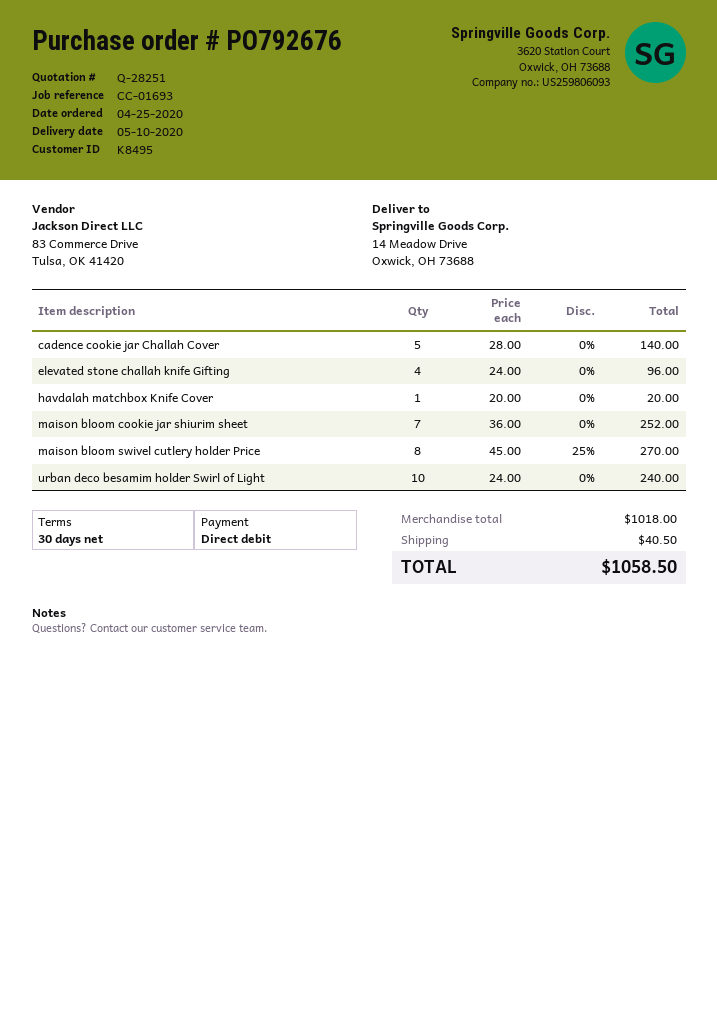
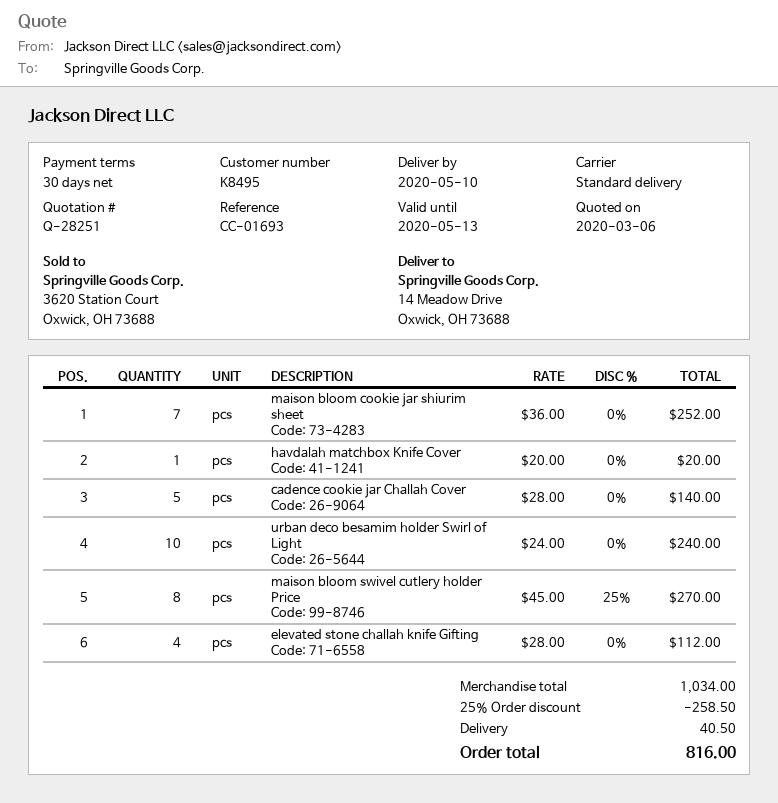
elevated stone challah knife Gifting: 4 x 24.00 = 96.00 -> 4 x 28.00 = 112.00
subtotal: 1018.00 -> 1034.00
discount: none -> 25% = 258.50
total: 1058.50 -> 816.00

